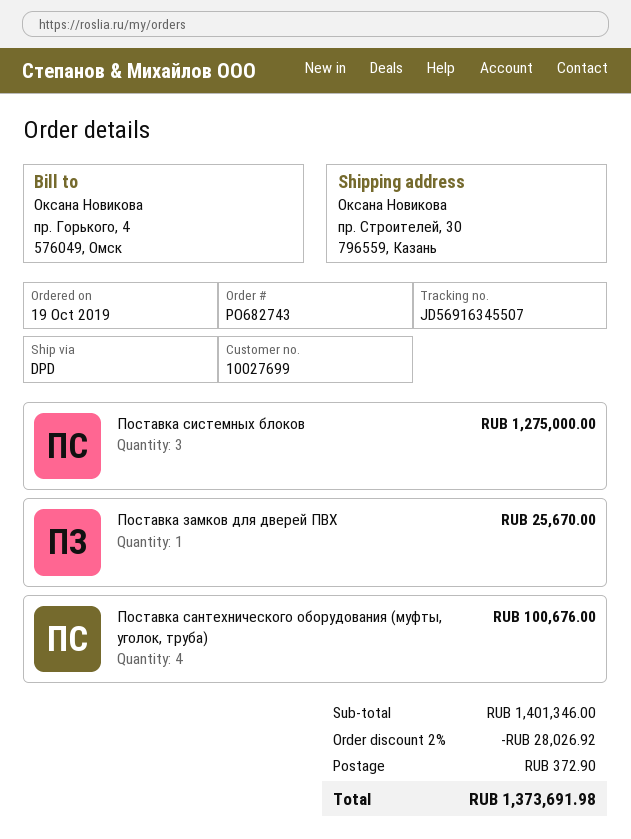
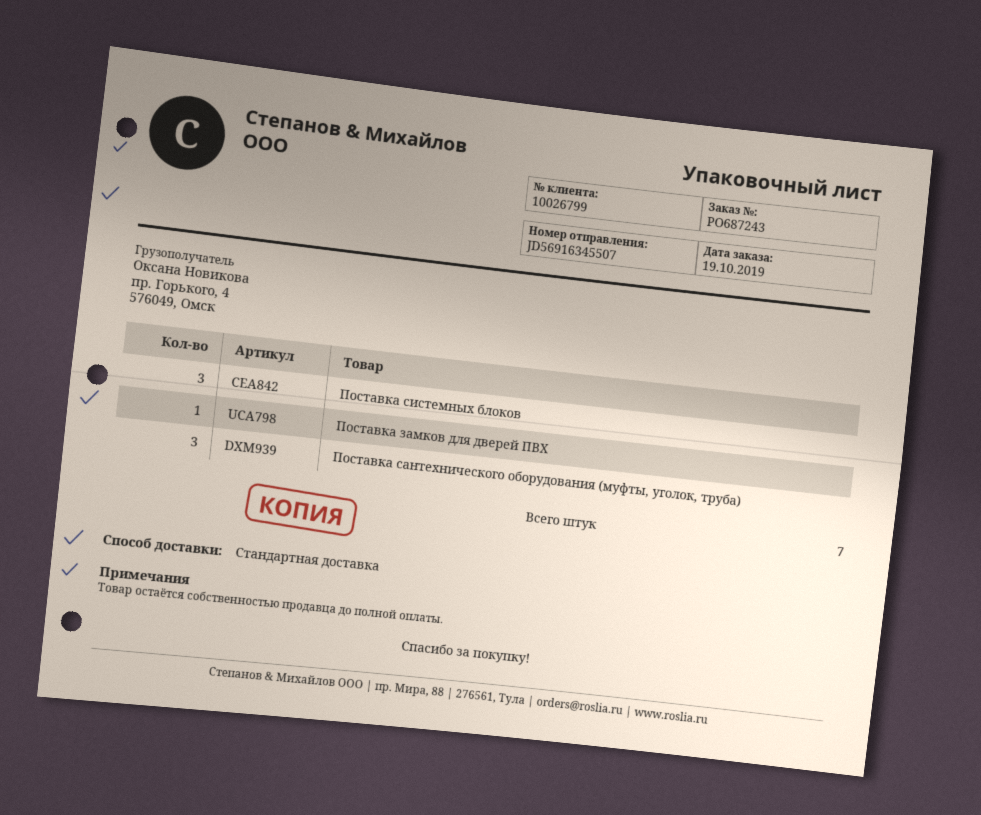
order number: PO682743 -> PO687243
customer number: 10027699 -> 10026799
shipping method: DPD -> standard
ship to: пр. Строителей, 30, 796559, Казань -> пр. Горького, 4, 576049, Омск
Поставка сантехнического оборудования (муфты, уголок, труба): 4 -> 3

